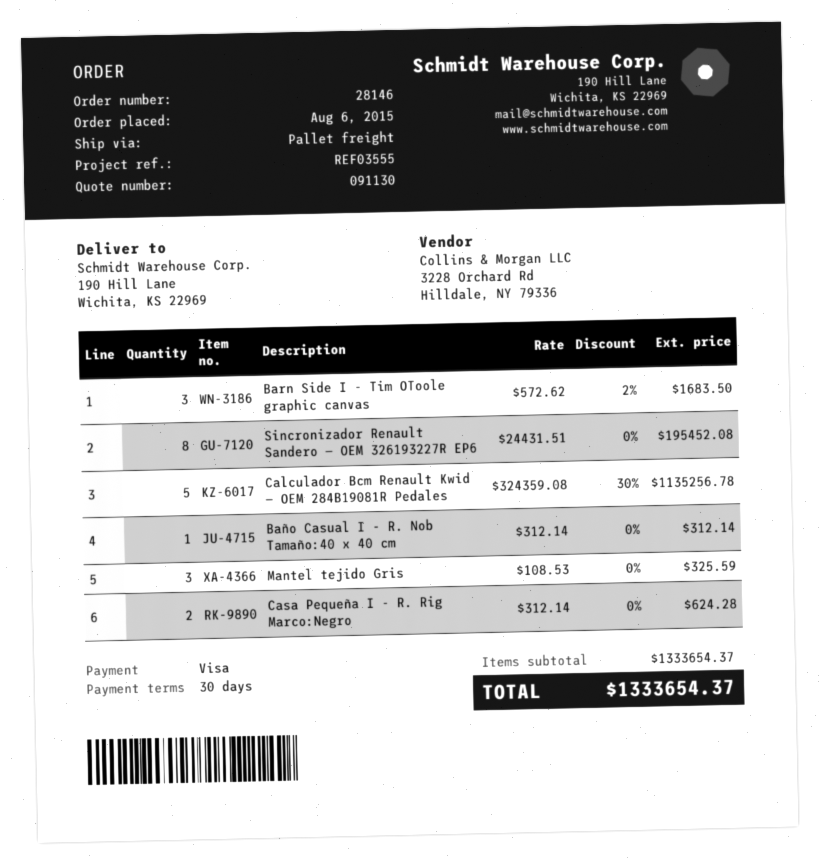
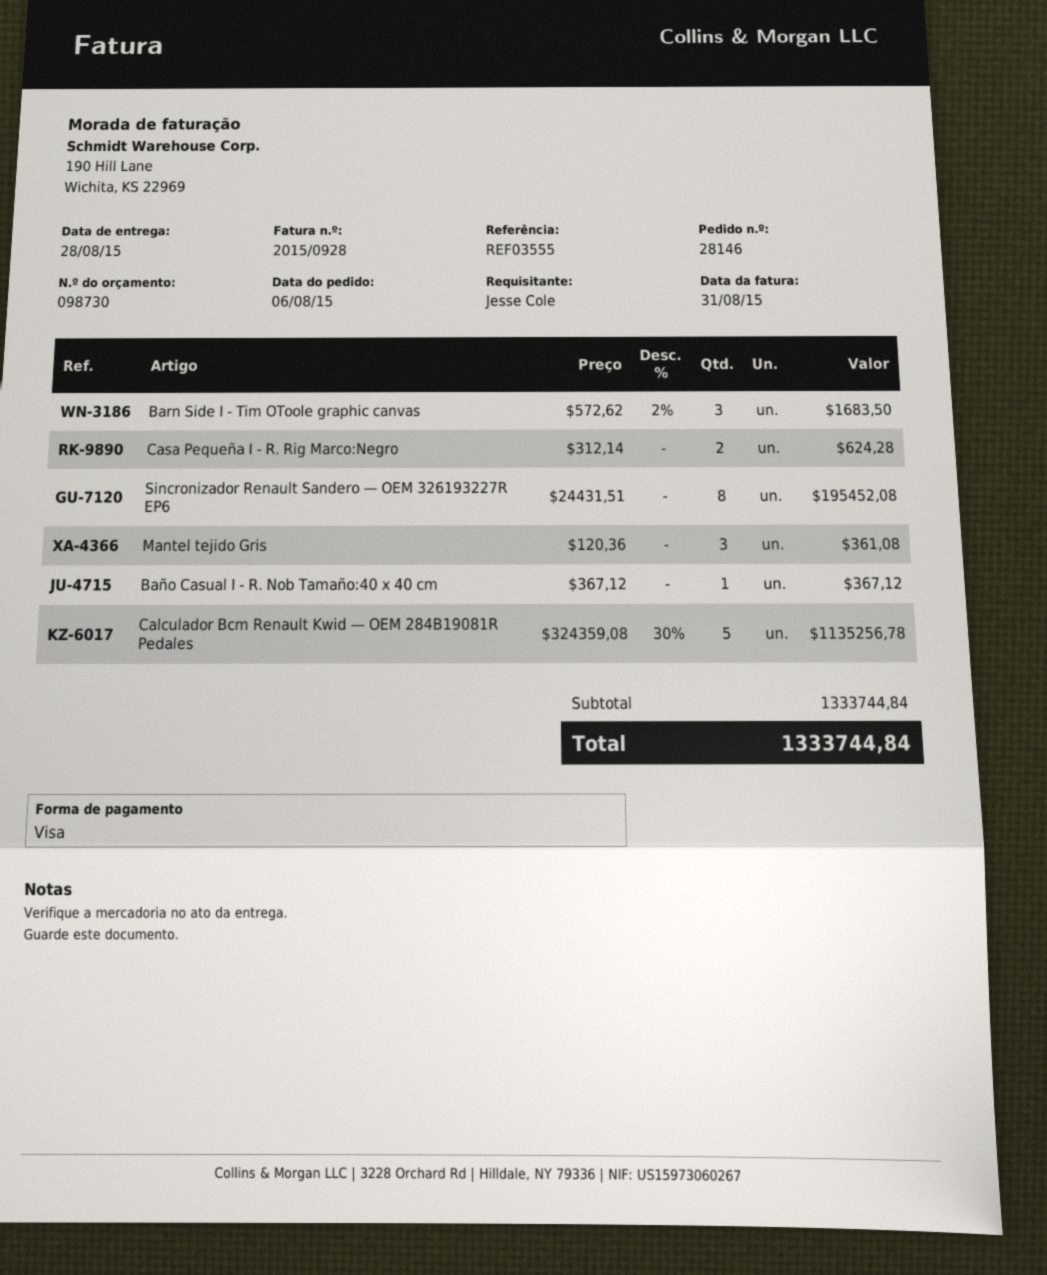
quote number: 091130 -> 098730
Baño Casual I - R. Nob Tamaño:40 x 40 cm: 1 x 312.14 = 312.14 -> 1 x 367.12 = 367.12
Mantel tejido Gris: 3 x 108.53 = 325.59 -> 3 x 120.36 = 361.08
subtotal: 1333654.37 -> 1333744.84
total: 1333654.37 -> 1333744.84

